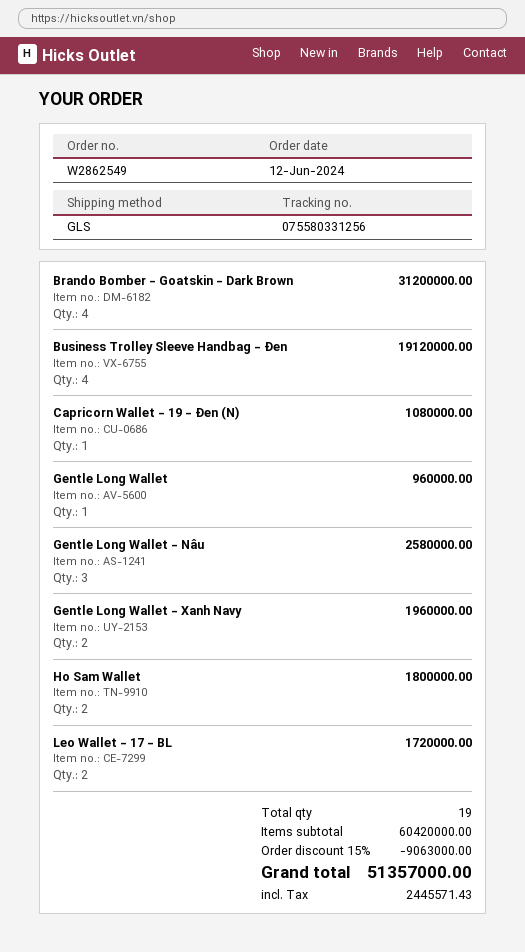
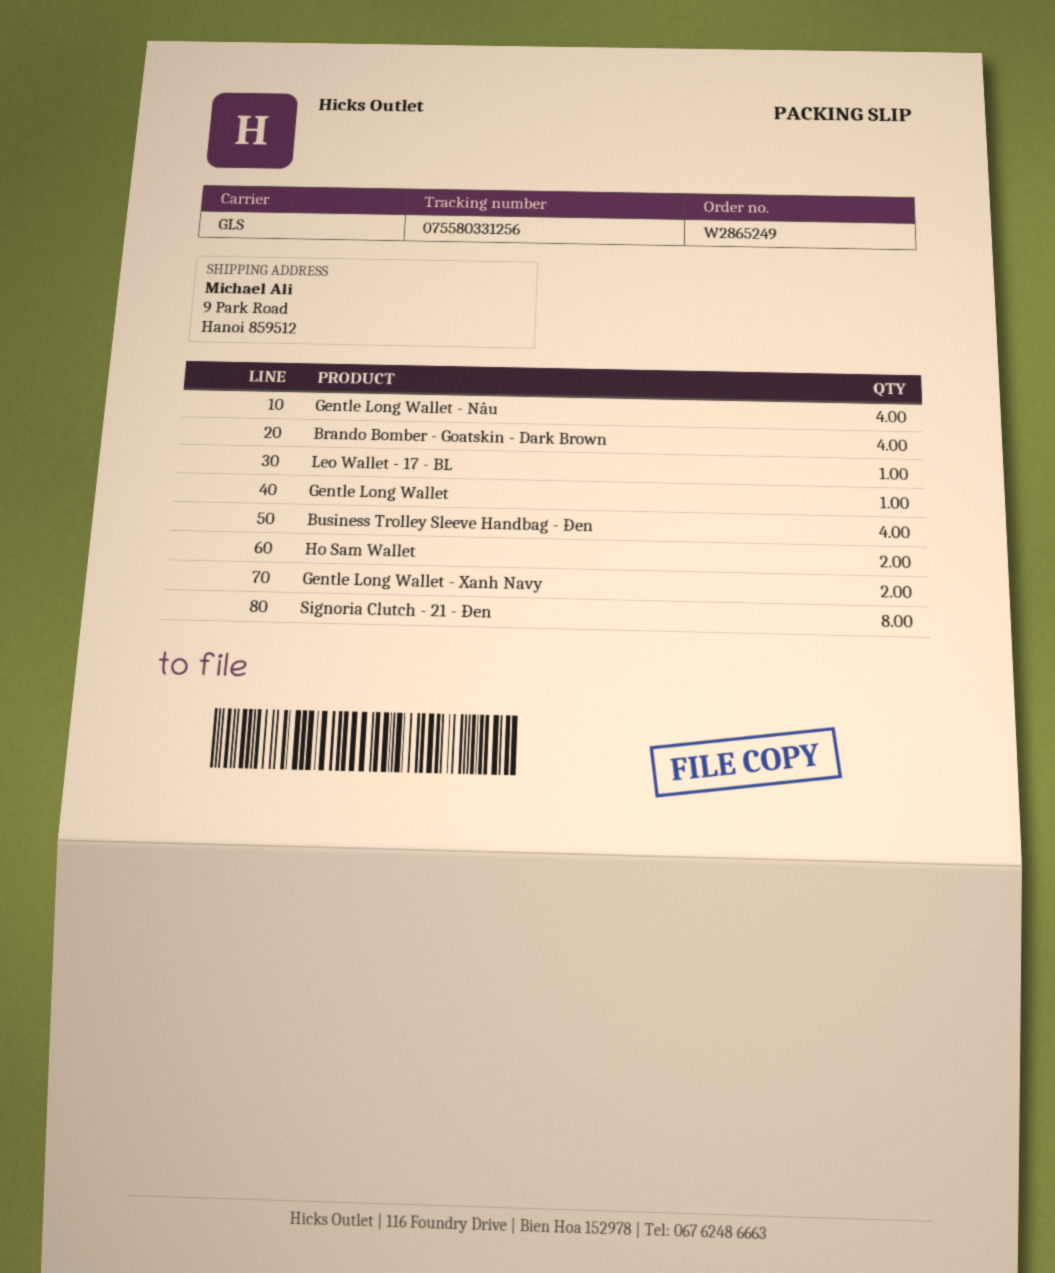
order number: W2862549 -> W2865249
Capricorn Wallet - 19 - Đen (N): 1 -> none
Gentle Long Wallet - Nâu: 3 -> 4
Leo Wallet - 17 - BL: 2 -> 1
Signoria Clutch - 21 - Đen: none -> 8

